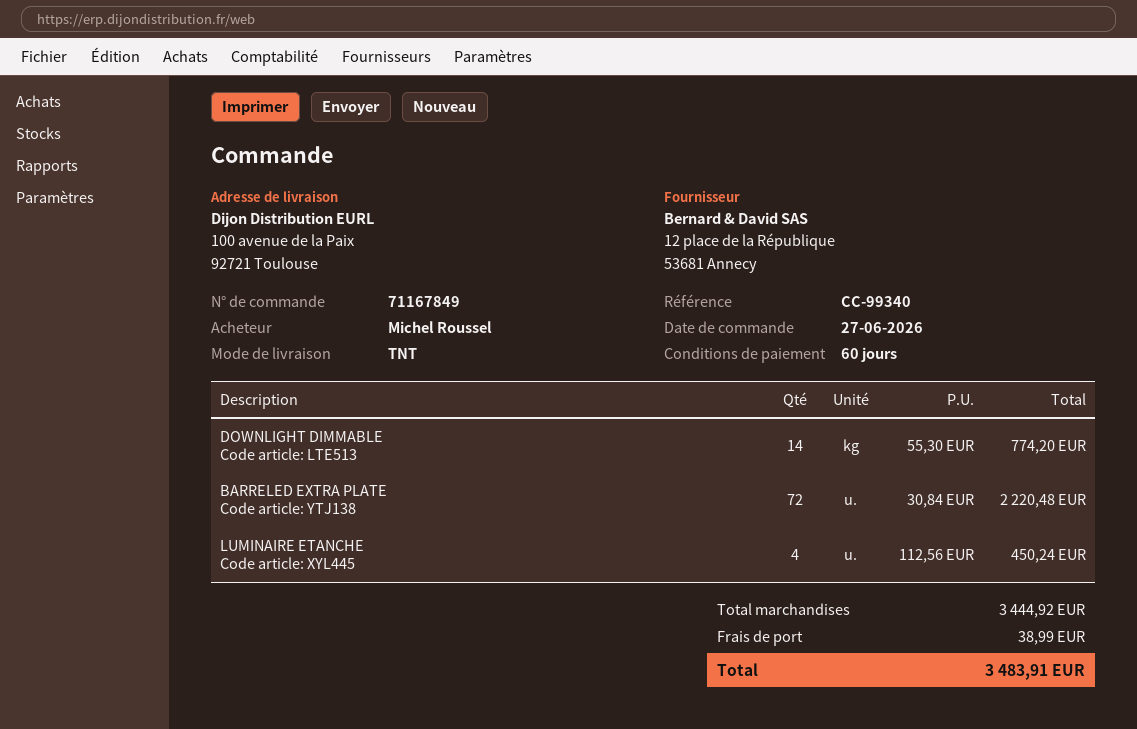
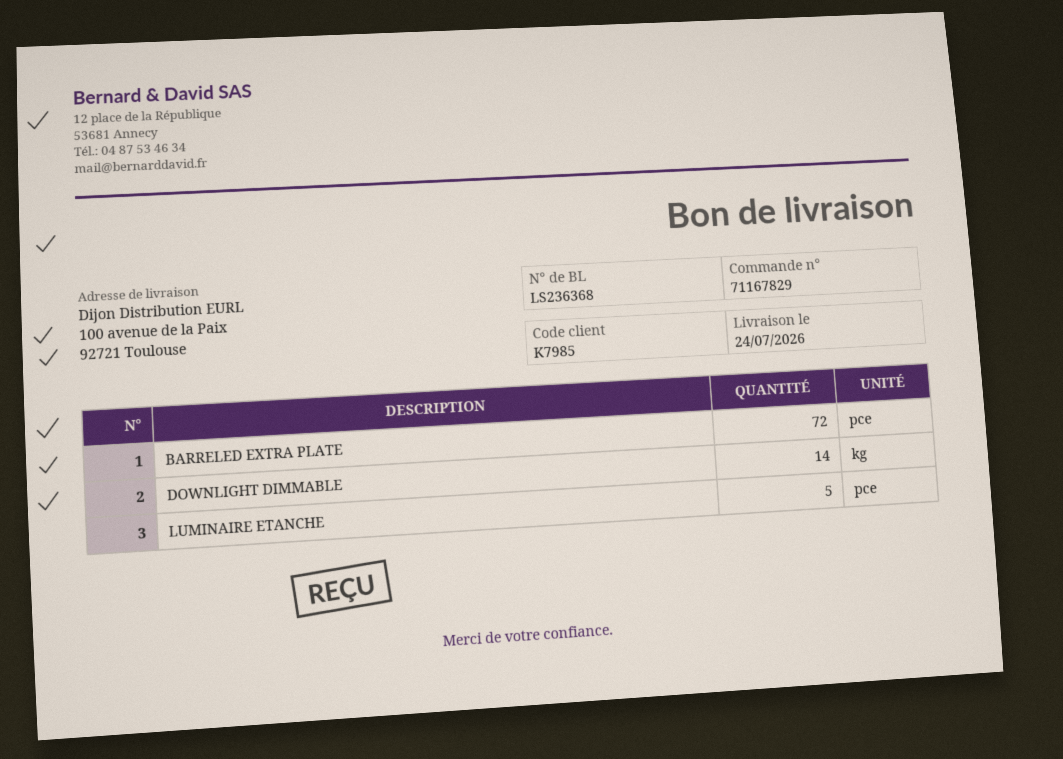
order number: 71167849 -> 71167829
LUMINAIRE ETANCHE: 4 -> 5

